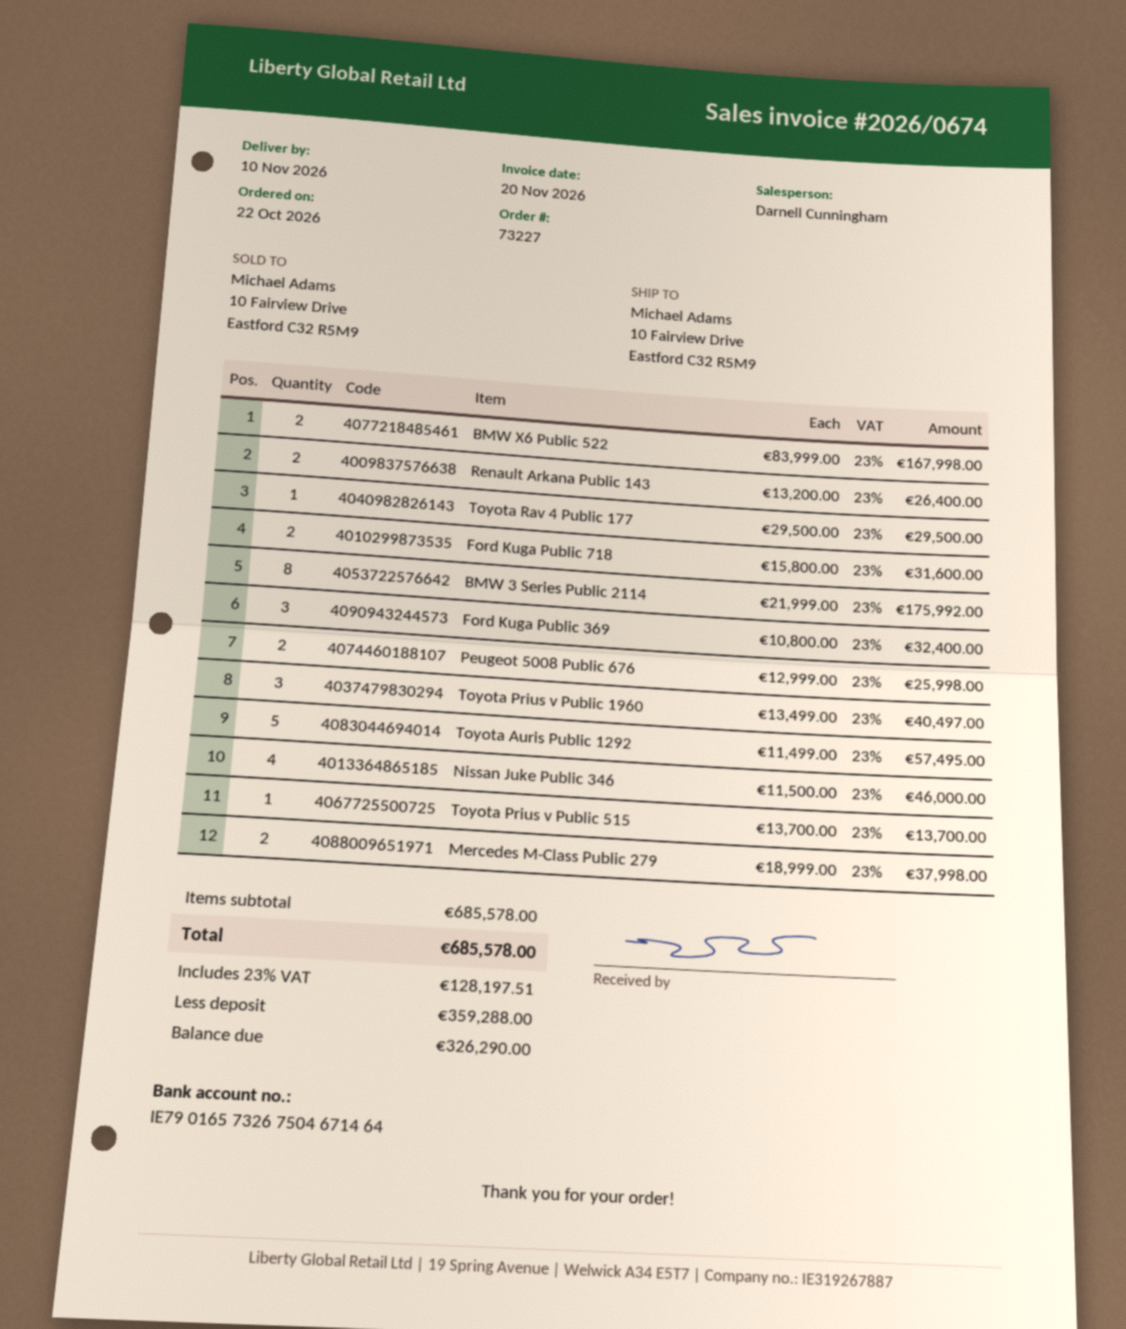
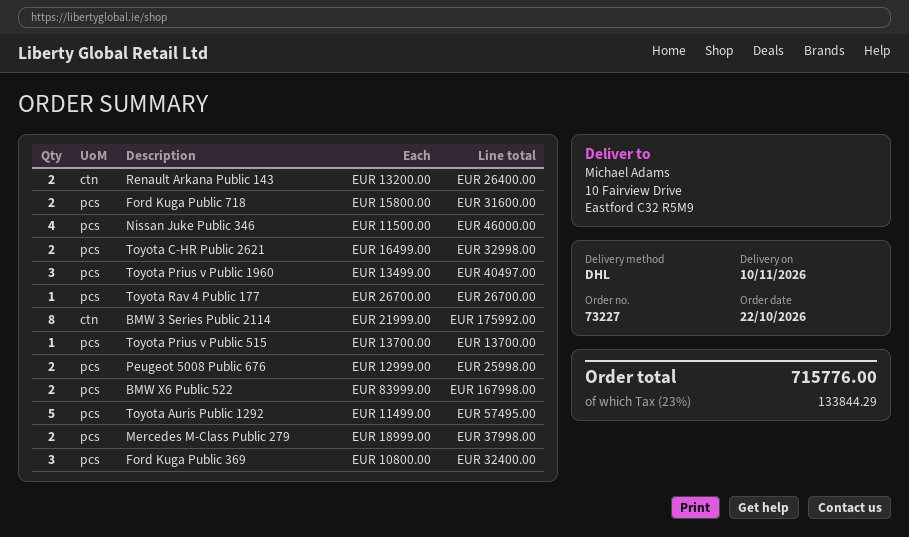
Toyota Rav 4 Public 177: 1 x 29500.00 = 29500.00 -> 1 x 26700.00 = 26700.00
Toyota C-HR Public 2621: none -> 2 x 16499.00 = 32998.00
tax: 23% = 128197.51 -> 23% = 133844.29
total: 685578.00 -> 715776.00

